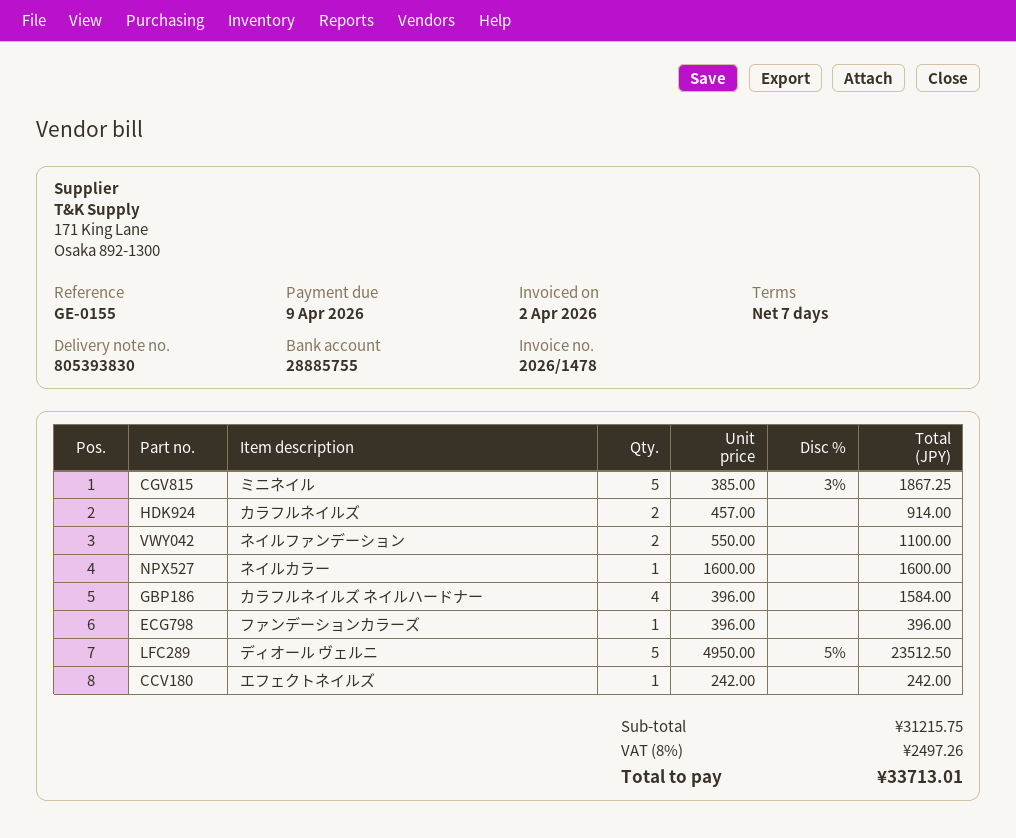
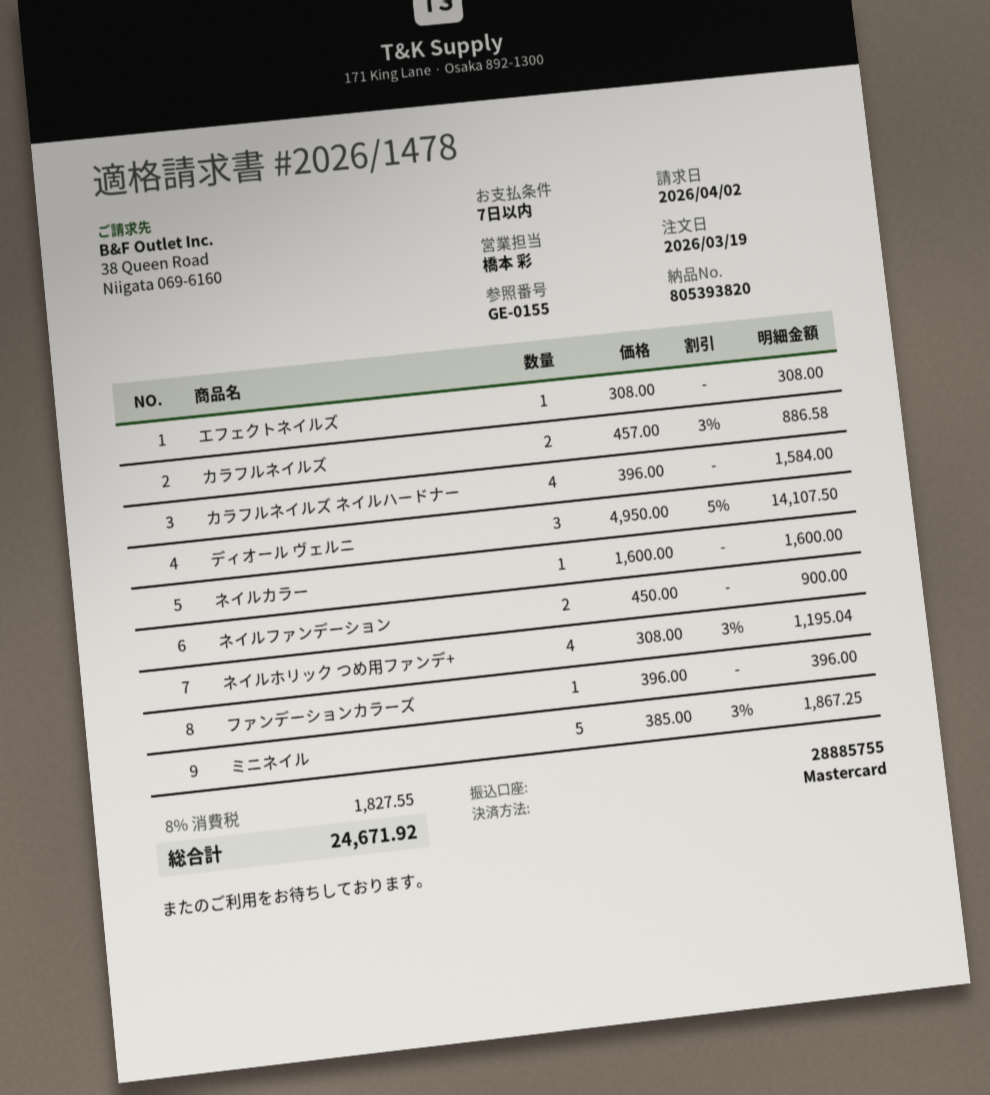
delivery note number: 805393830 -> 805393820
カラフルネイルズ: 2 x 457.00 = 914.00 -> 2 x 457.00 - 3% = 886.58
ネイルファンデーション: 2 x 550.00 = 1100.00 -> 2 x 450.00 = 900.00
ディオール ヴェルニ: 5 x 4950.00 - 5% = 23512.50 -> 3 x 4950.00 - 5% = 14107.50
エフェクトネイルズ: 1 x 242.00 = 242.00 -> 1 x 308.00 = 308.00
ネイルホリック つめ用ファンデ+: none -> 4 x 308.00 - 3% = 1195.04
tax: 8% = 2497.26 -> 8% = 1827.55
total: 33713.01 -> 24671.92

